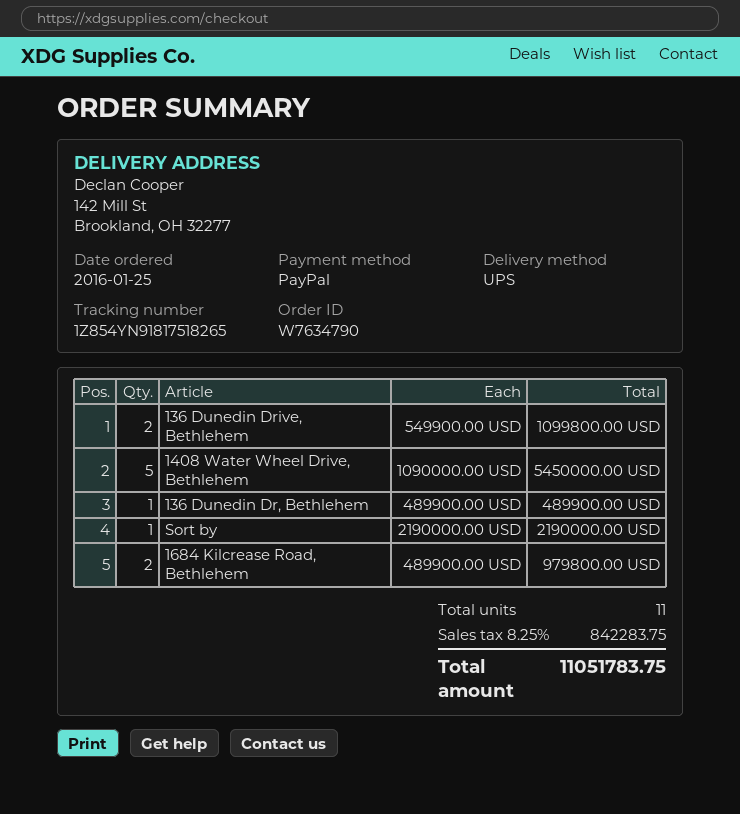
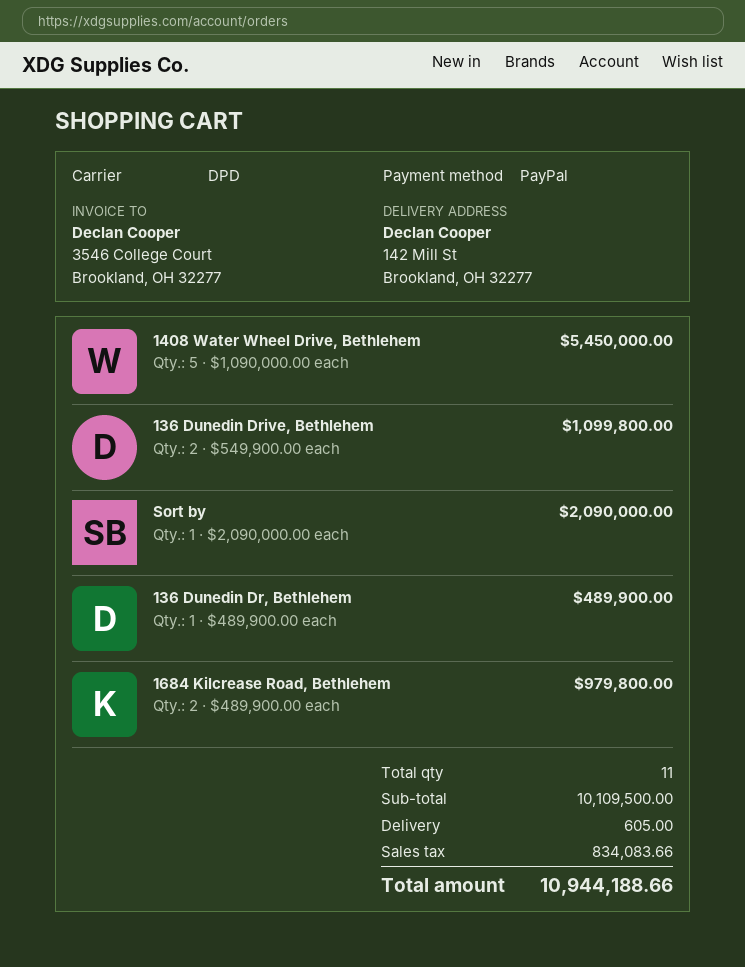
shipping method: UPS -> DPD
Sort by: 1 x 2190000.00 = 2190000.00 -> 1 x 2090000.00 = 2090000.00
shipping: none -> 605.00
tax: 842283.75 -> 834083.66
total: 11051783.75 -> 10944188.66

